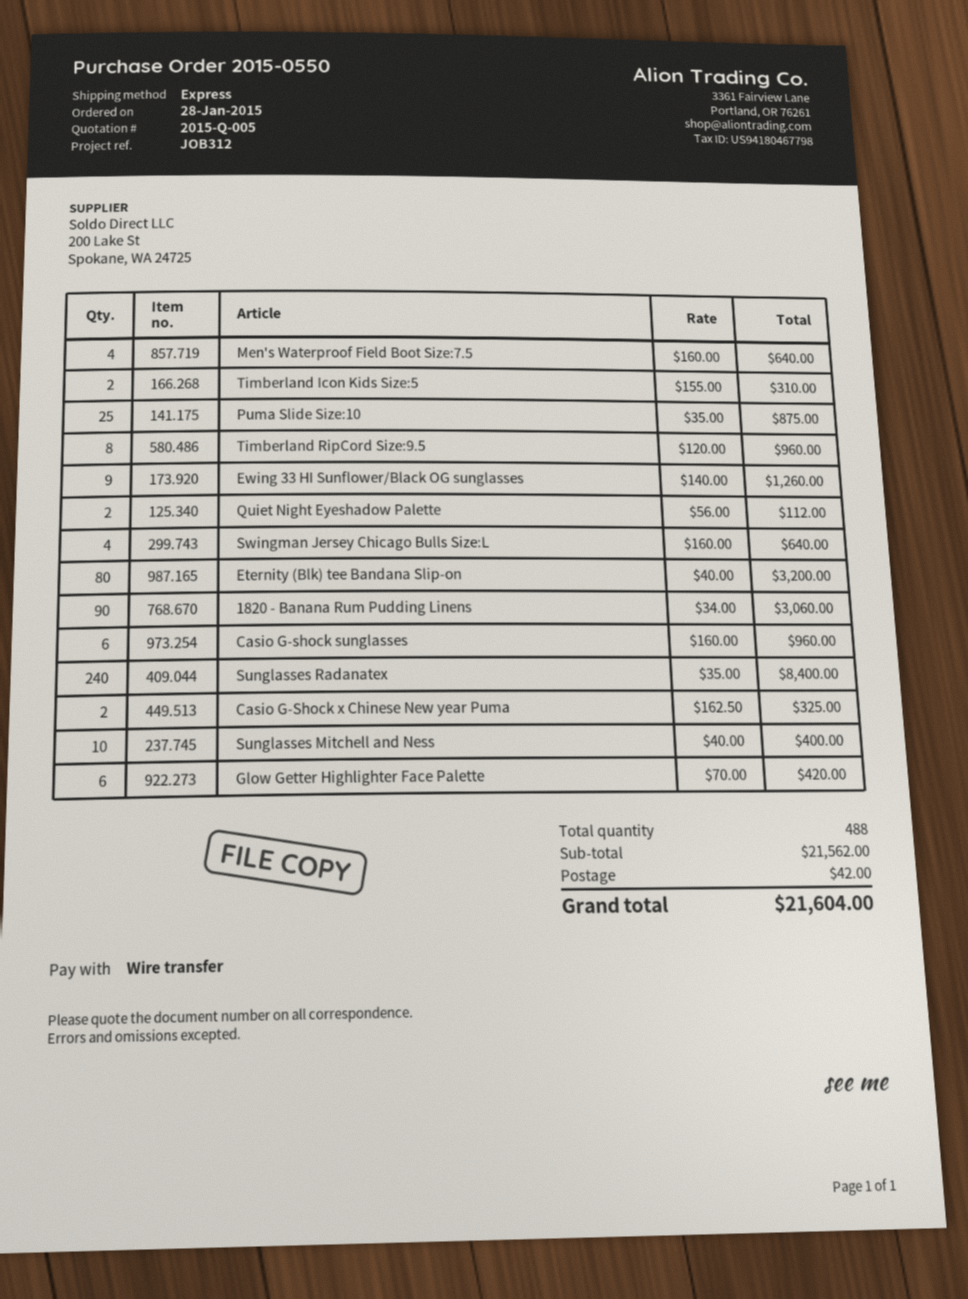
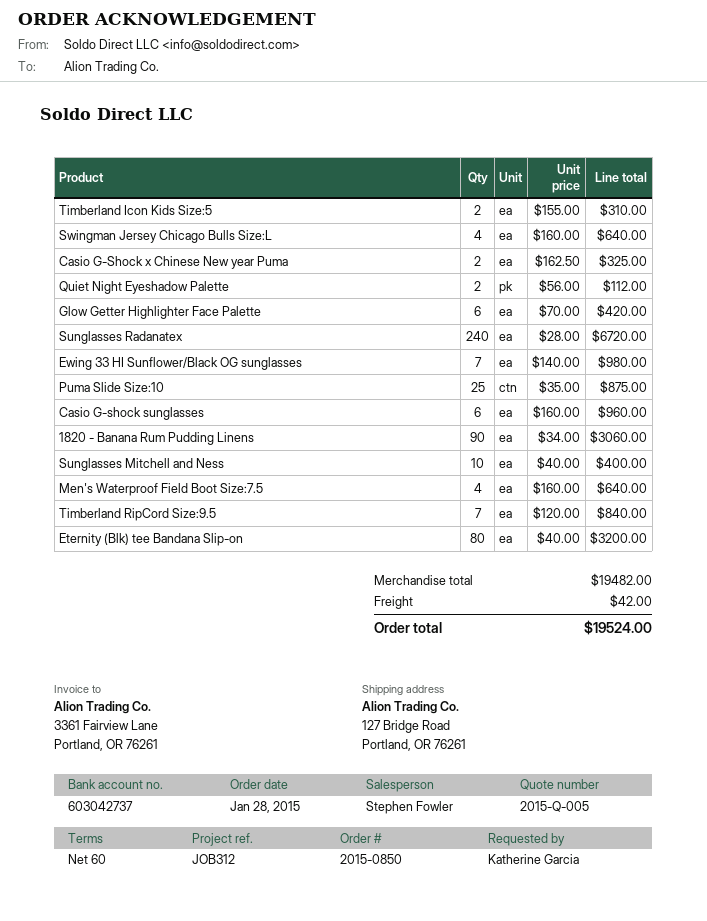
order number: 2015-0550 -> 2015-0850
Timberland RipCord Size:9.5: 8 x 120.00 = 960.00 -> 7 x 120.00 = 840.00
Ewing 33 HI Sunflower/Black OG sunglasses: 9 x 140.00 = 1260.00 -> 7 x 140.00 = 980.00
Sunglasses Radanatex: 240 x 35.00 = 8400.00 -> 240 x 28.00 = 6720.00
subtotal: 21562.00 -> 19482.00
total: 21604.00 -> 19524.00

